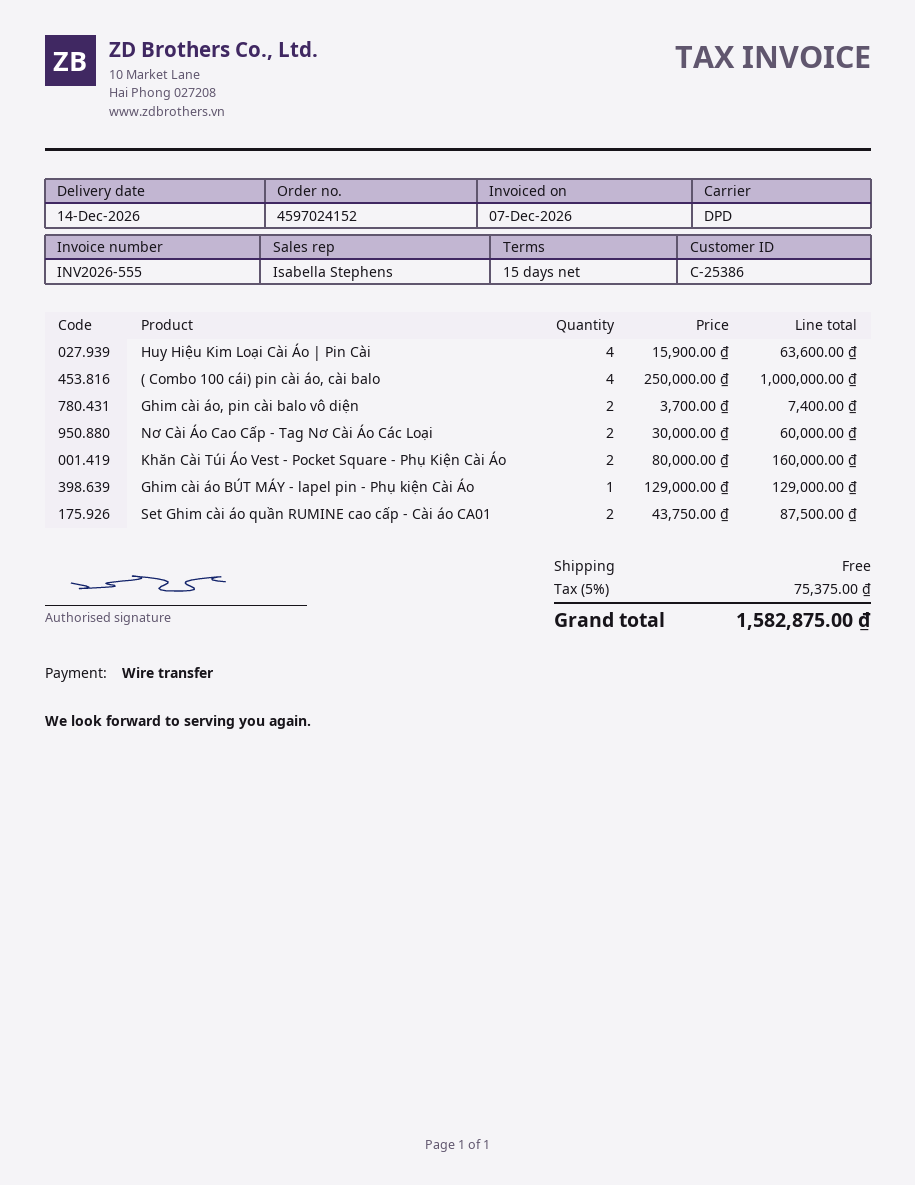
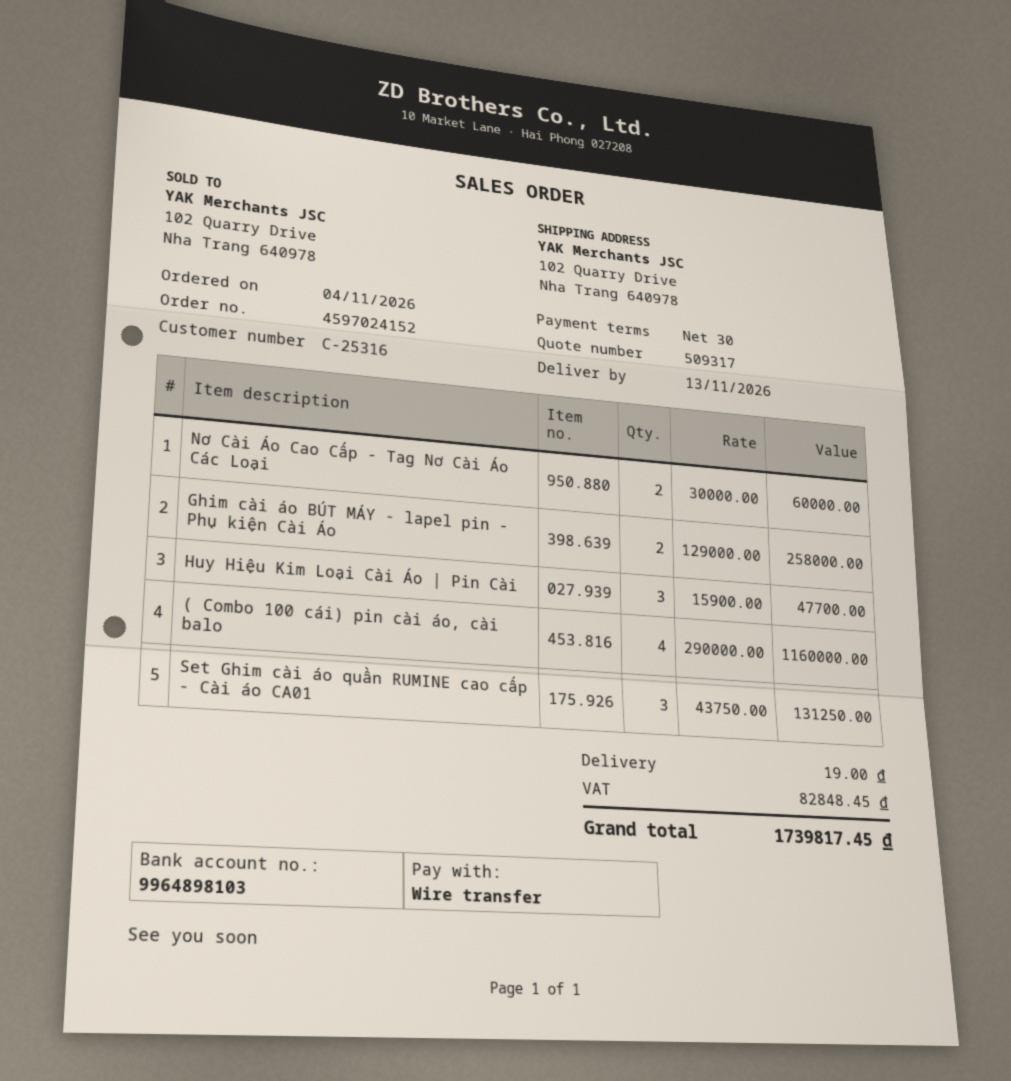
delivery date: 2026-12-14 -> 2026-11-13
payment terms: 15 days -> 30 days
customer number: C-25386 -> C-25316
Huy Hiệu Kim Loại Cài Áo | Pin Cài: 4 x 15900.00 = 63600.00 -> 3 x 15900.00 = 47700.00
( Combo 100 cái) pin cài áo, cài balo: 4 x 250000.00 = 1000000.00 -> 4 x 290000.00 = 1160000.00
Ghim cài áo, pin cài balo vô diện: 2 x 3700.00 = 7400.00 -> none
Khăn Cài Túi Áo Vest - Pocket Square - Phụ Kiện Cài Áo: 2 x 80000.00 = 160000.00 -> none
Ghim cài áo BÚT MÁY - lapel pin - Phụ kiện Cài Áo: 1 x 129000.00 = 129000.00 -> 2 x 129000.00 = 258000.00
Set Ghim cài áo quần RUMINE cao cấp - Cài áo CA01: 2 x 43750.00 = 87500.00 -> 3 x 43750.00 = 131250.00
shipping: 0.00 -> 19.00
tax: 75375.00 -> 82848.45
total: 1582875.00 -> 1739817.45

